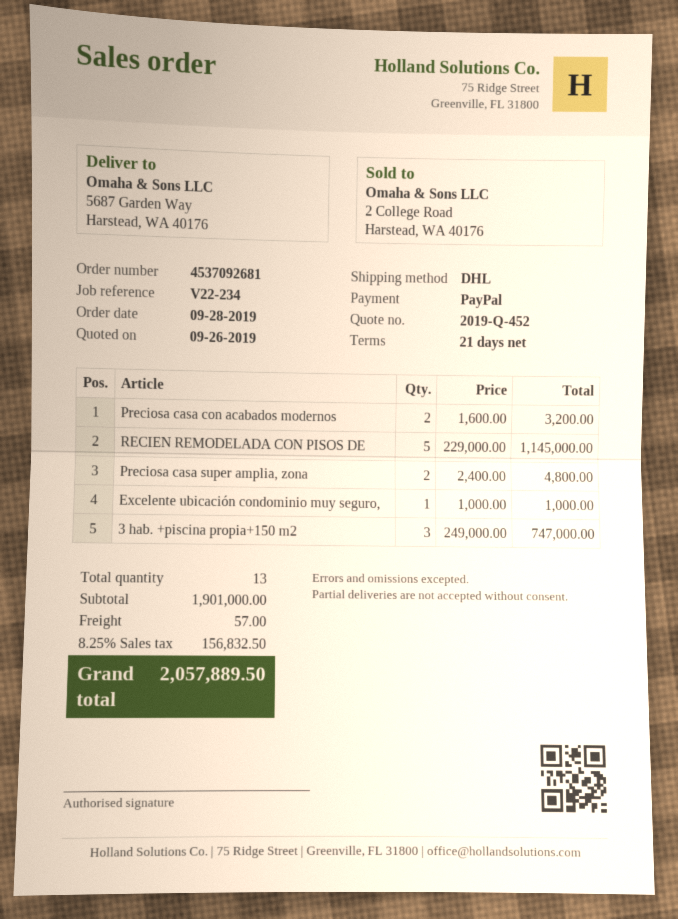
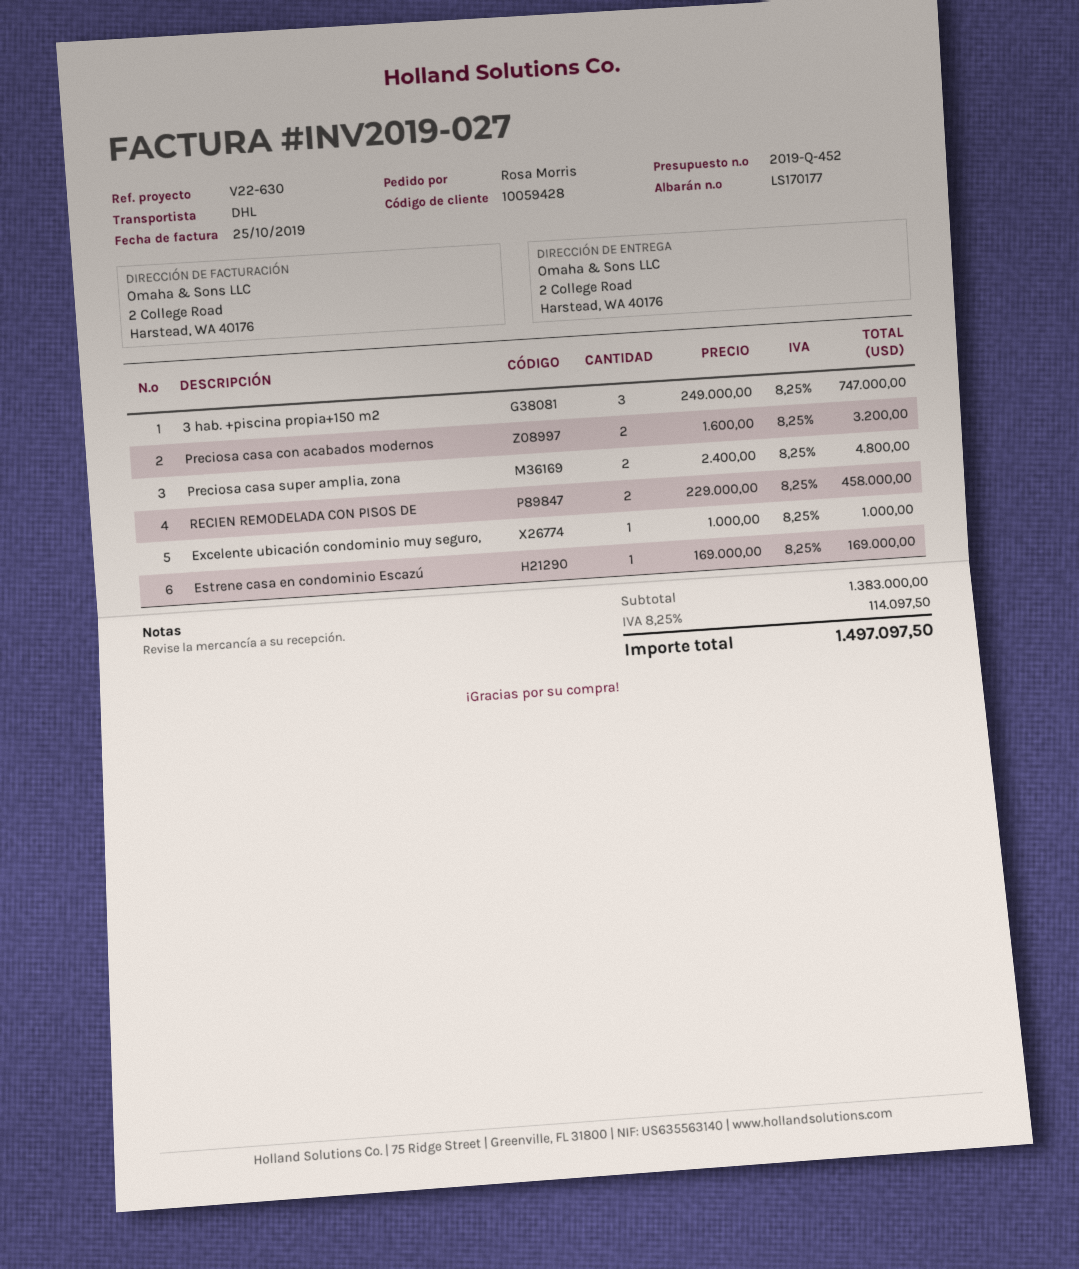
reference: V22-234 -> V22-630
ship to: 5687 Garden Way, Harstead, WA 40176 -> 2 College Road, Harstead, WA 40176
RECIEN REMODELADA CON PISOS DE: 5 x 229000.00 = 1145000.00 -> 2 x 229000.00 = 458000.00
Estrene casa en condominio Escazú: none -> 1 x 169000.00 = 169000.00
subtotal: 1901000.00 -> 1383000.00
shipping: 57.00 -> none
tax: 8.25% = 156832.50 -> 8.25% = 114097.50
total: 2057889.50 -> 1497097.50

